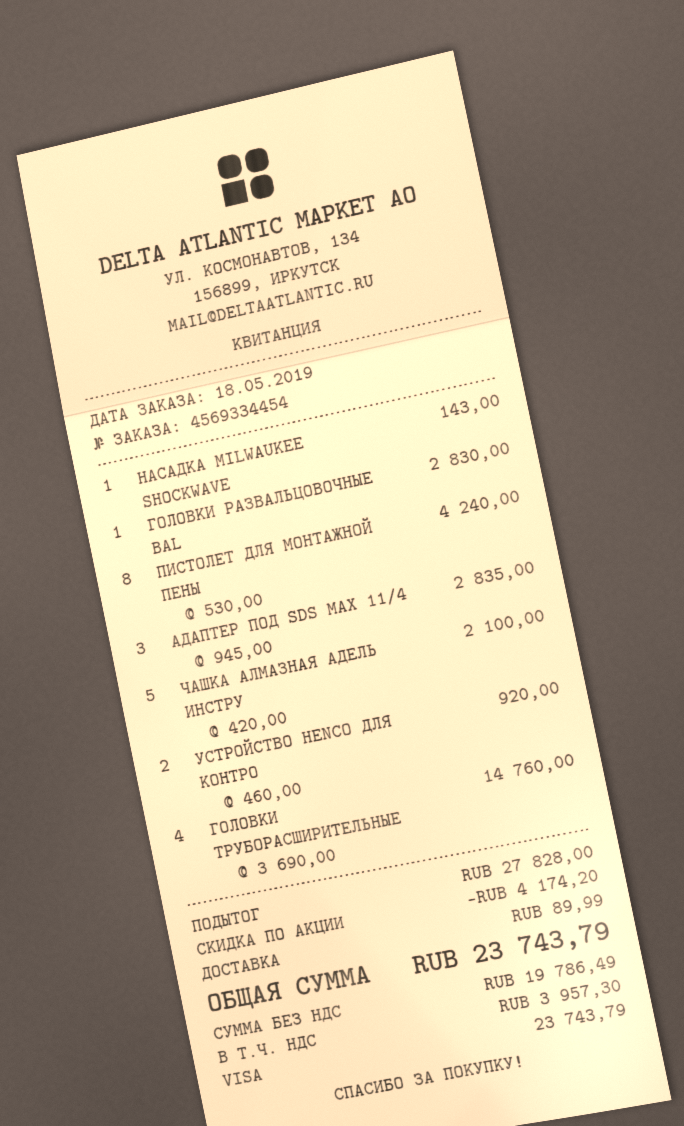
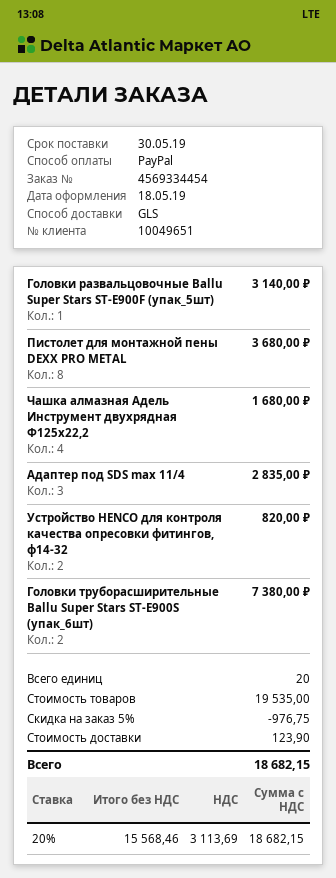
payment method: Visa -> PayPal
НАСАДКА MILWAUKEE SHOCKWAVE: 1 for 143.00 -> none
ГОЛОВКИ РАЗВАЛЬЦОВОЧНЫЕ BAL: 1 for 2830.00 -> 1 for 3140.00
ПИСТОЛЕТ ДЛЯ МОНТАЖНОЙ ПЕНЫ: 8 for 4240.00 -> 8 for 3680.00
ЧАШКА АЛМАЗНАЯ АДЕЛЬ ИНСТРУ: 5 for 2100.00 -> 4 for 1680.00
УСТРОЙСТВО HENCO ДЛЯ КОНТРО: 2 for 920.00 -> 2 for 820.00
ГОЛОВКИ ТРУБОРАСШИРИТЕЛЬНЫЕ: 4 for 14760.00 -> 2 for 7380.00
subtotal: 27828.00 -> 19535.00
discount: 4174.20 -> 976.75
shipping: 89.99 -> 123.90
net: 19786.49 -> 15568.46
tax: 3957.30 -> 3113.69
total: 23743.79 -> 18682.15

